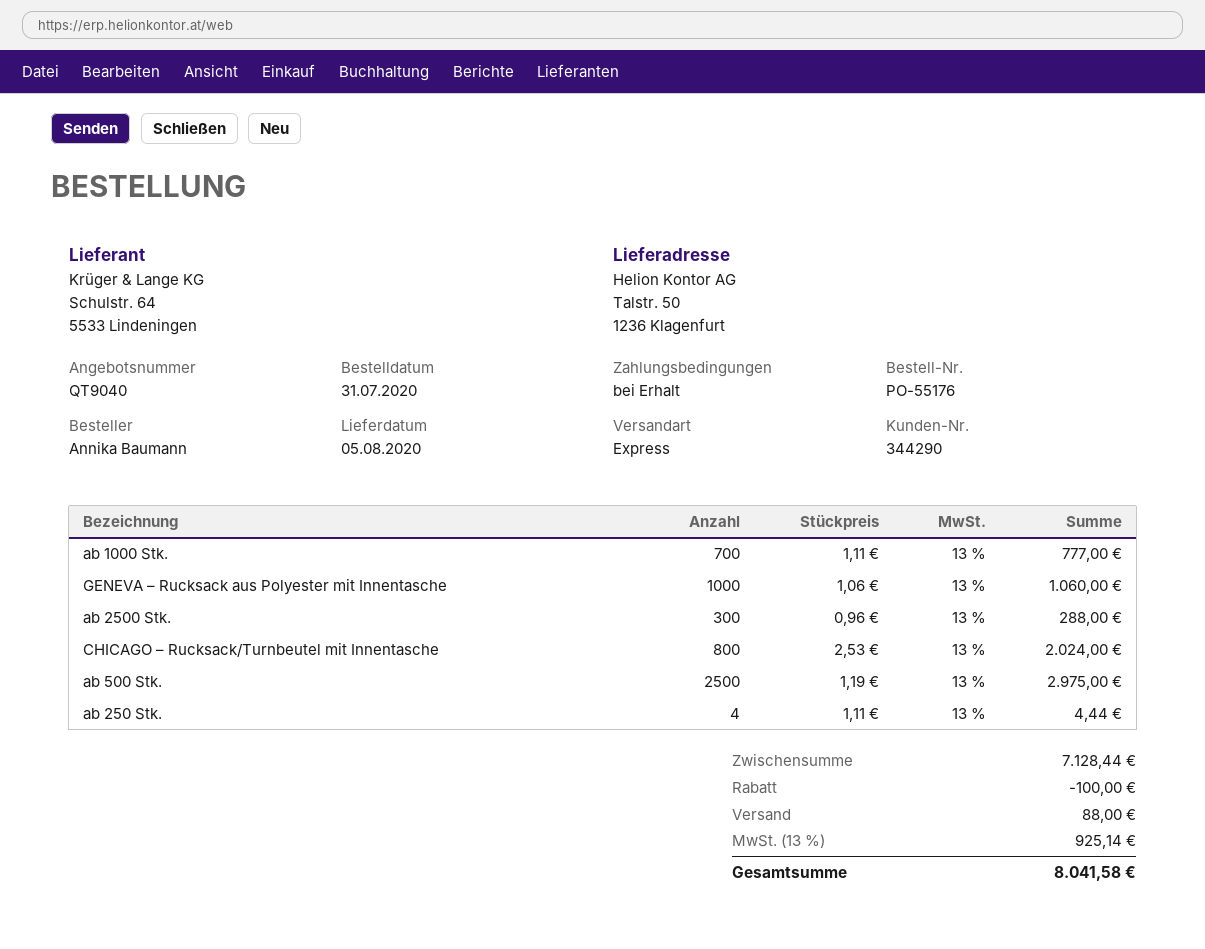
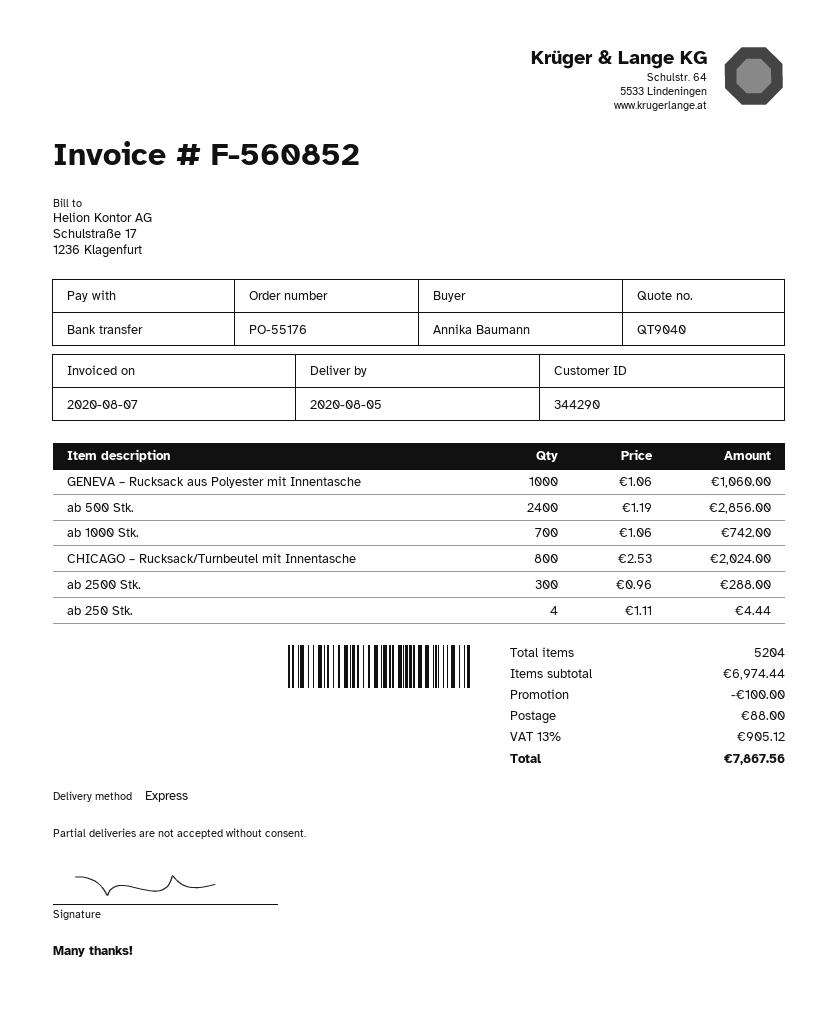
ab 1000 Stk.: 700 x 1.11 = 777.00 -> 700 x 1.06 = 742.00
ab 500 Stk.: 2500 x 1.19 = 2975.00 -> 2400 x 1.19 = 2856.00
subtotal: 7128.44 -> 6974.44
tax: 13% = 925.14 -> 13% = 905.12
total: 8041.58 -> 7867.56

